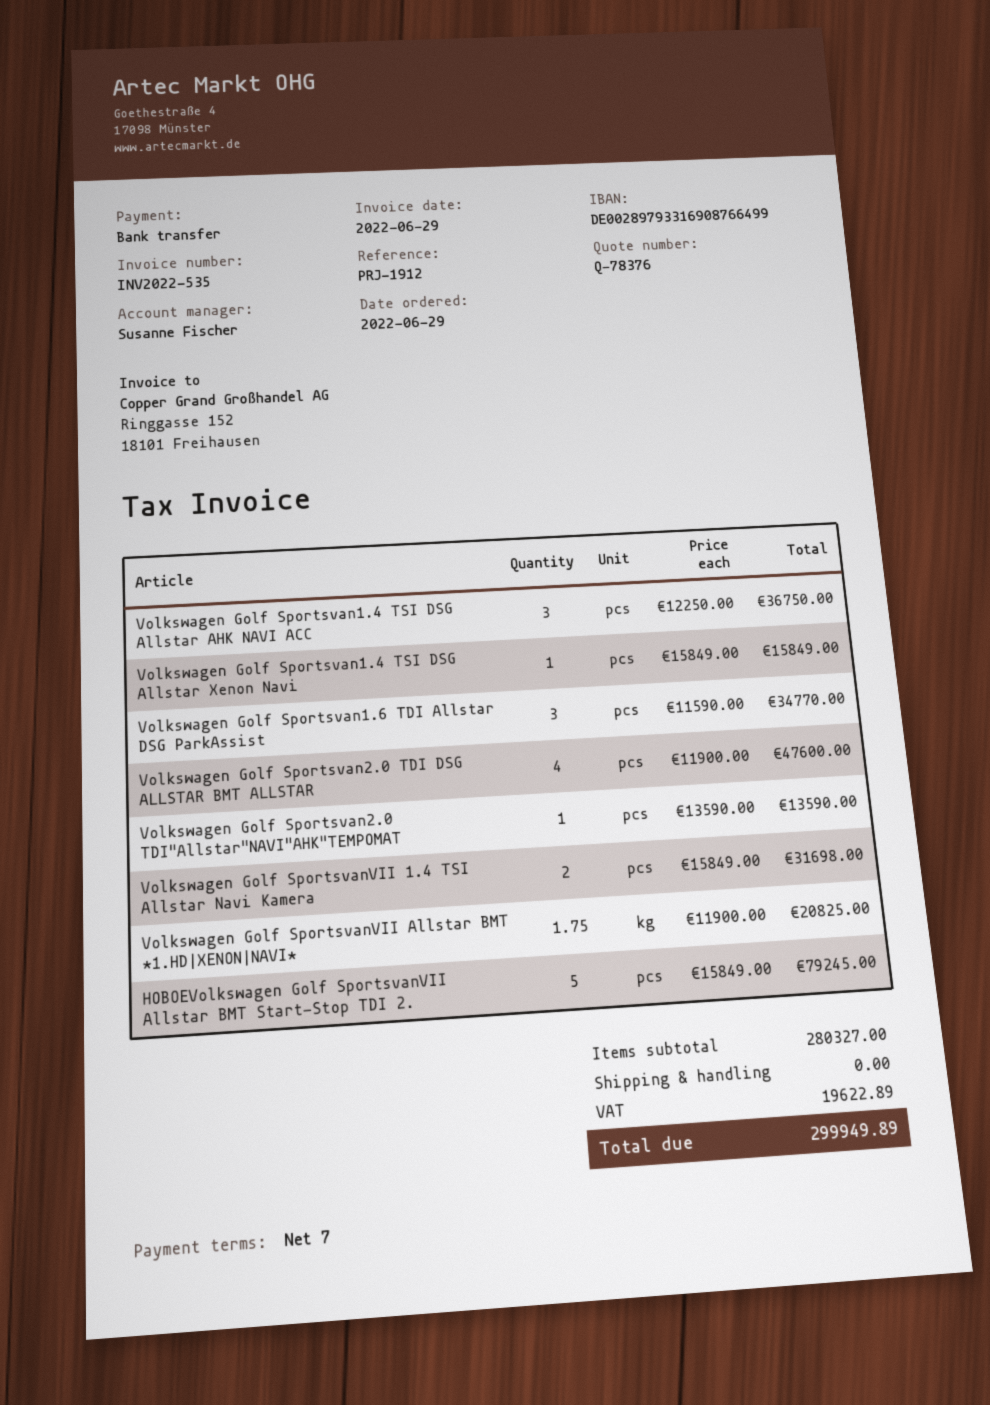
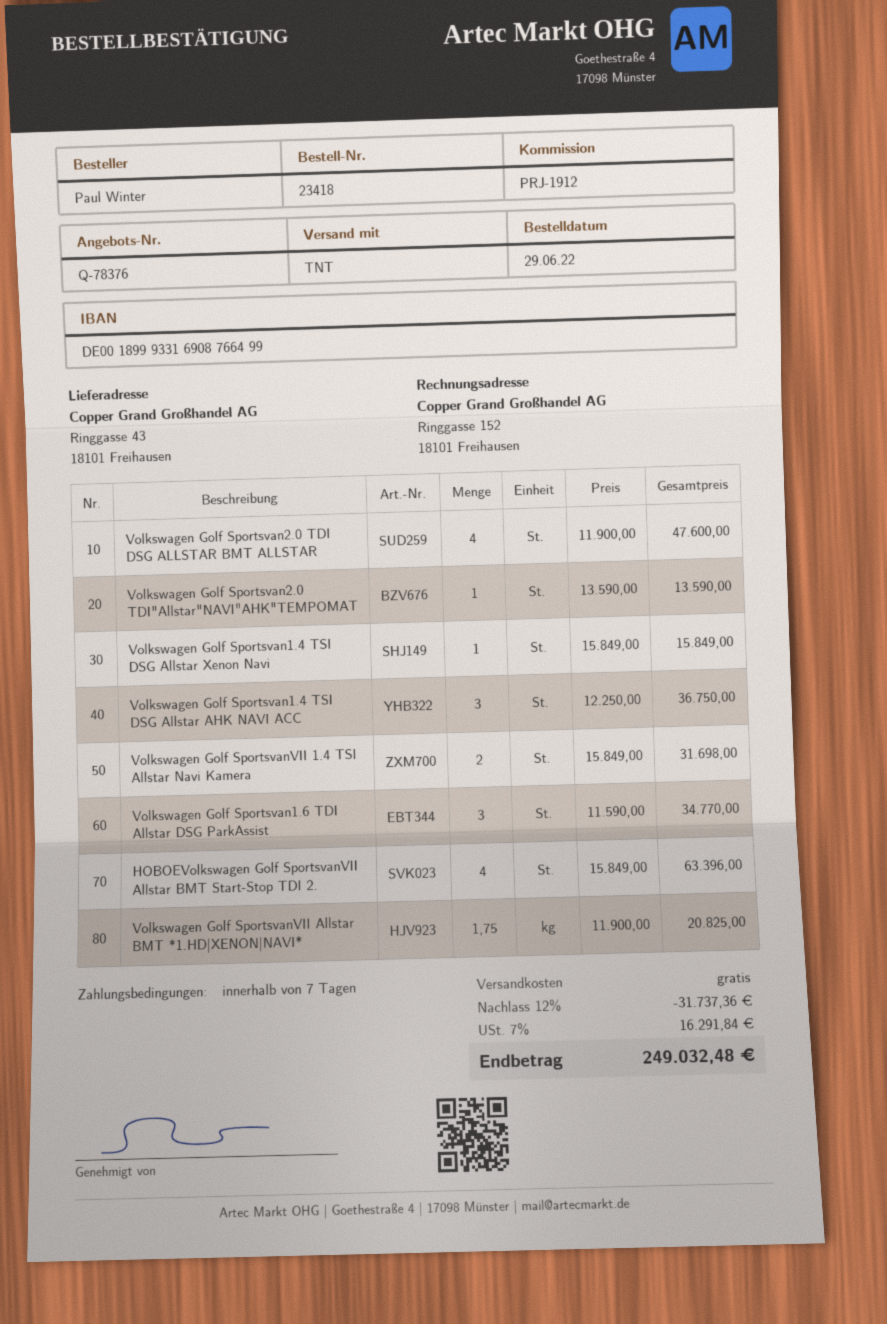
bank account: DE00289793316908766499 -> DE00189993316908766499
НОВОЕVolkswagen Golf SportsvanVII Allstar BMT Start-Stop TDI 2.: 5 x 15849.00 = 79245.00 -> 4 x 15849.00 = 63396.00
discount: none -> 12% = 31737.36
tax: 19622.89 -> 16291.84
total: 299949.89 -> 249032.48

